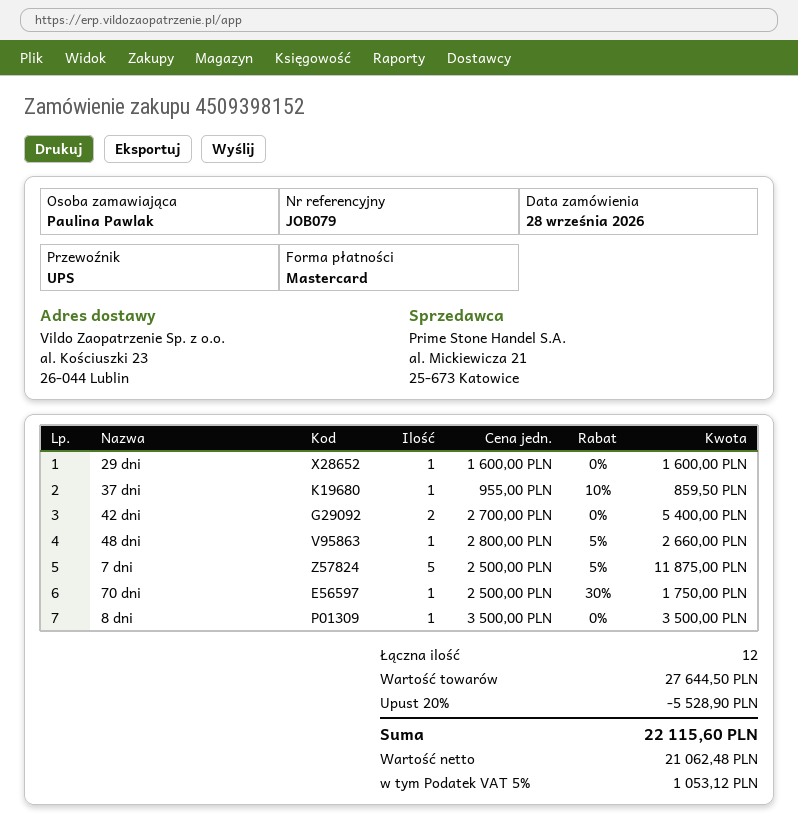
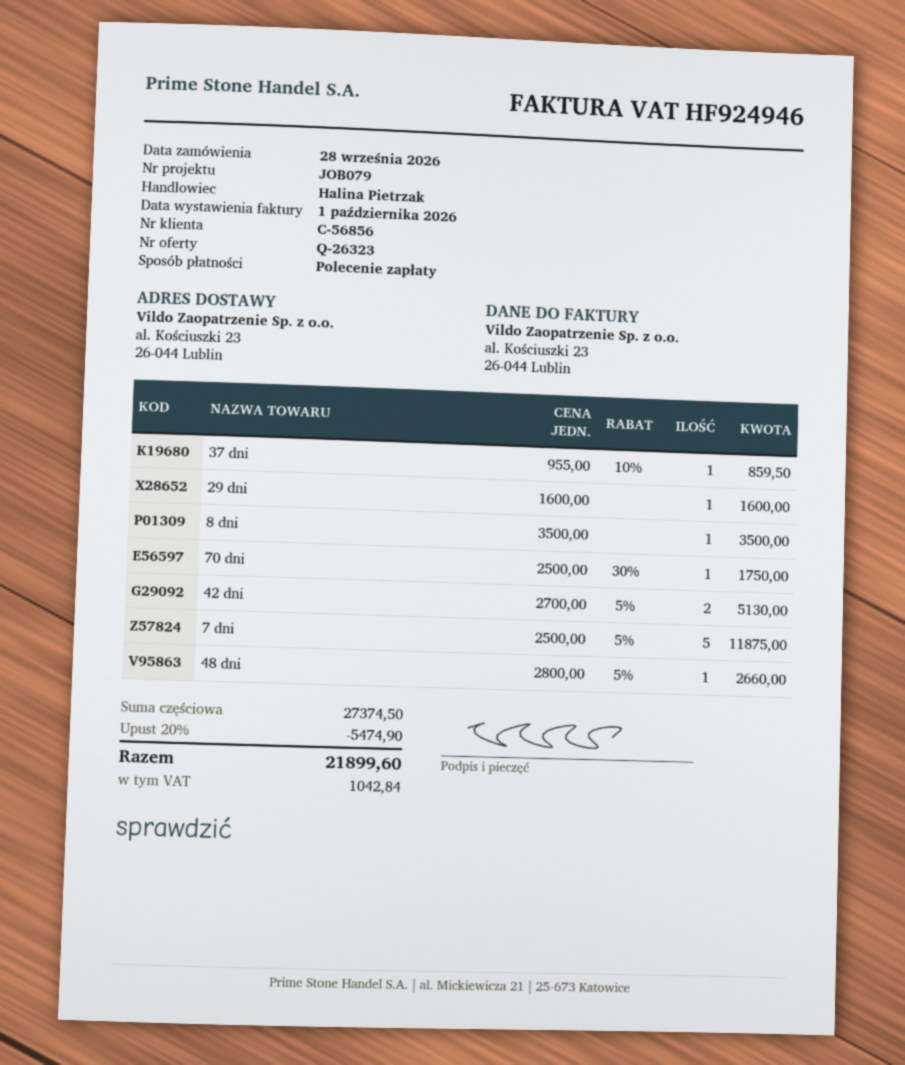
payment method: Mastercard -> direct debit
42 dni: 2 x 2700.00 = 5400.00 -> 2 x 2700.00 - 5% = 5130.00
subtotal: 27644.50 -> 27374.50
discount: 20% = 5528.90 -> 20% = 5474.90
tax: 1053.12 -> 1042.84
total: 22115.60 -> 21899.60

